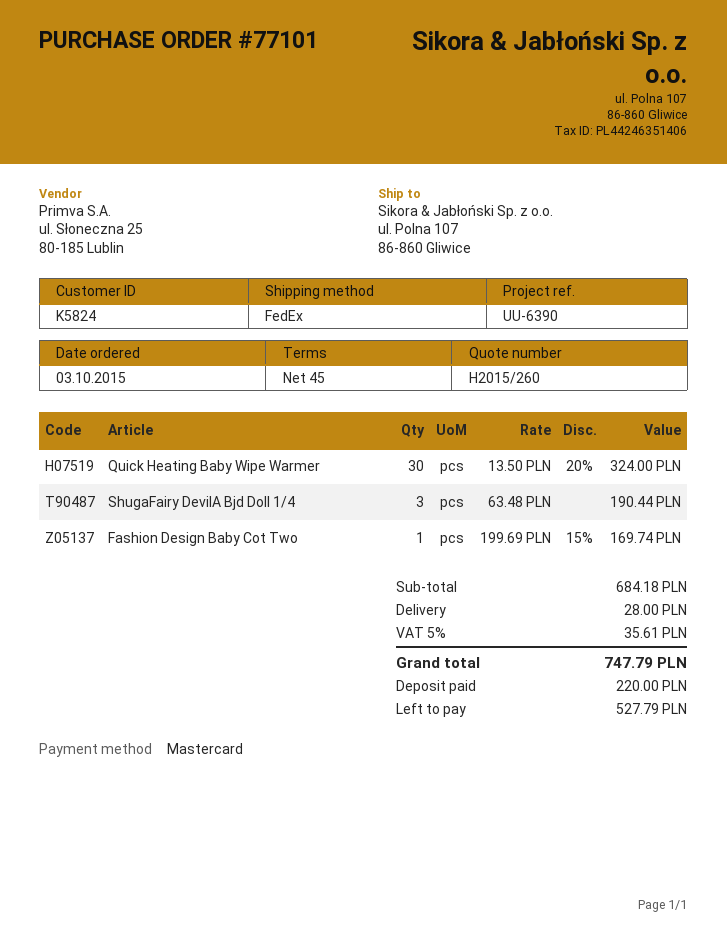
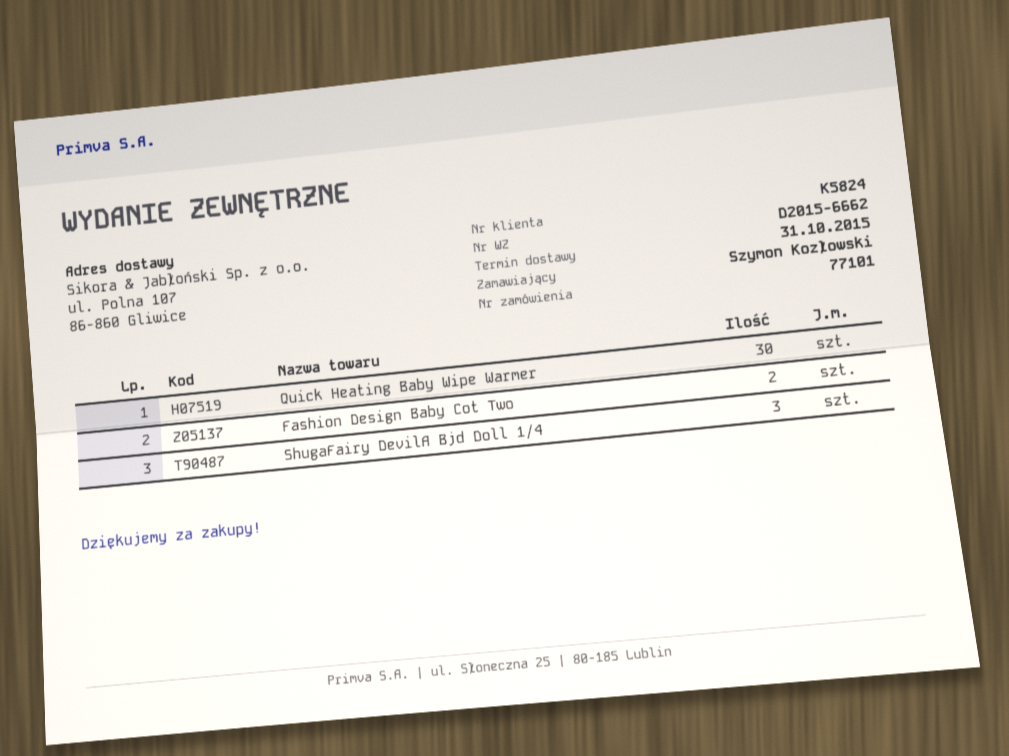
Fashion Design Baby Cot Two: 1 -> 2

